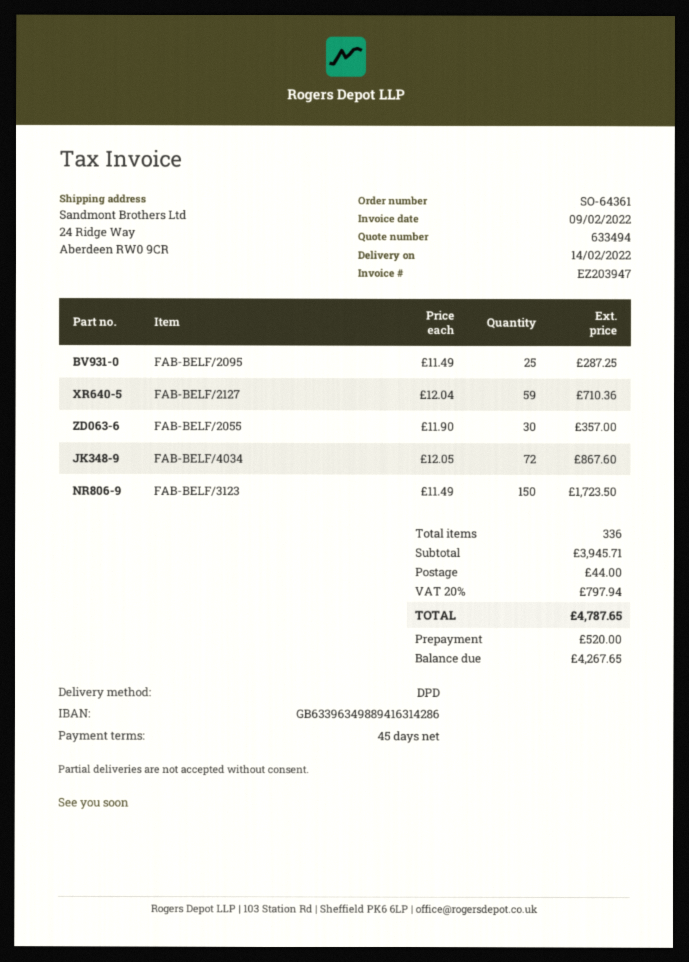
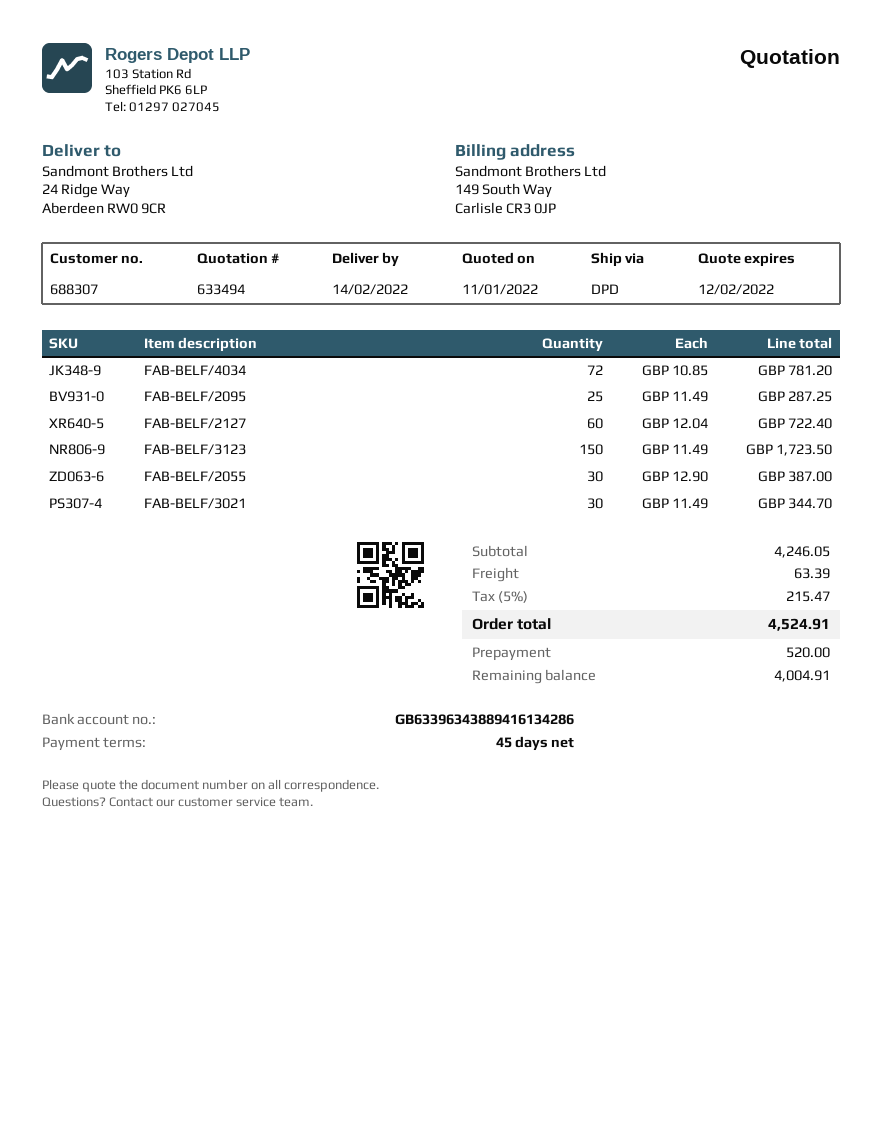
bank account: GB63396349889416314286 -> GB63396343889416134286
FAB-BELF/2127: 59 x 12.04 = 710.36 -> 60 x 12.04 = 722.40
FAB-BELF/2055: 30 x 11.90 = 357.00 -> 30 x 12.90 = 387.00
FAB-BELF/4034: 72 x 12.05 = 867.60 -> 72 x 10.85 = 781.20
FAB-BELF/3021: none -> 30 x 11.49 = 344.70
subtotal: 3945.71 -> 4246.05
shipping: 44.00 -> 63.39
tax: 20% = 797.94 -> 5% = 215.47
total: 4787.65 -> 4524.91
balance: 4267.65 -> 4004.91

